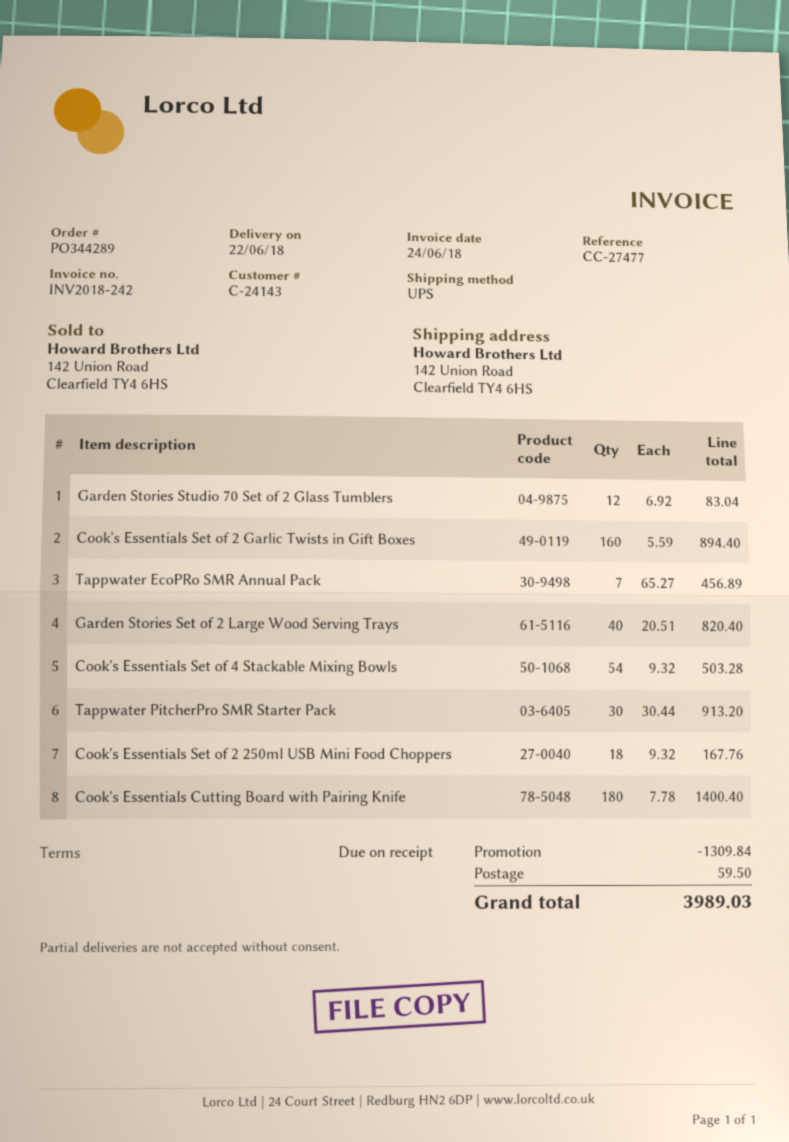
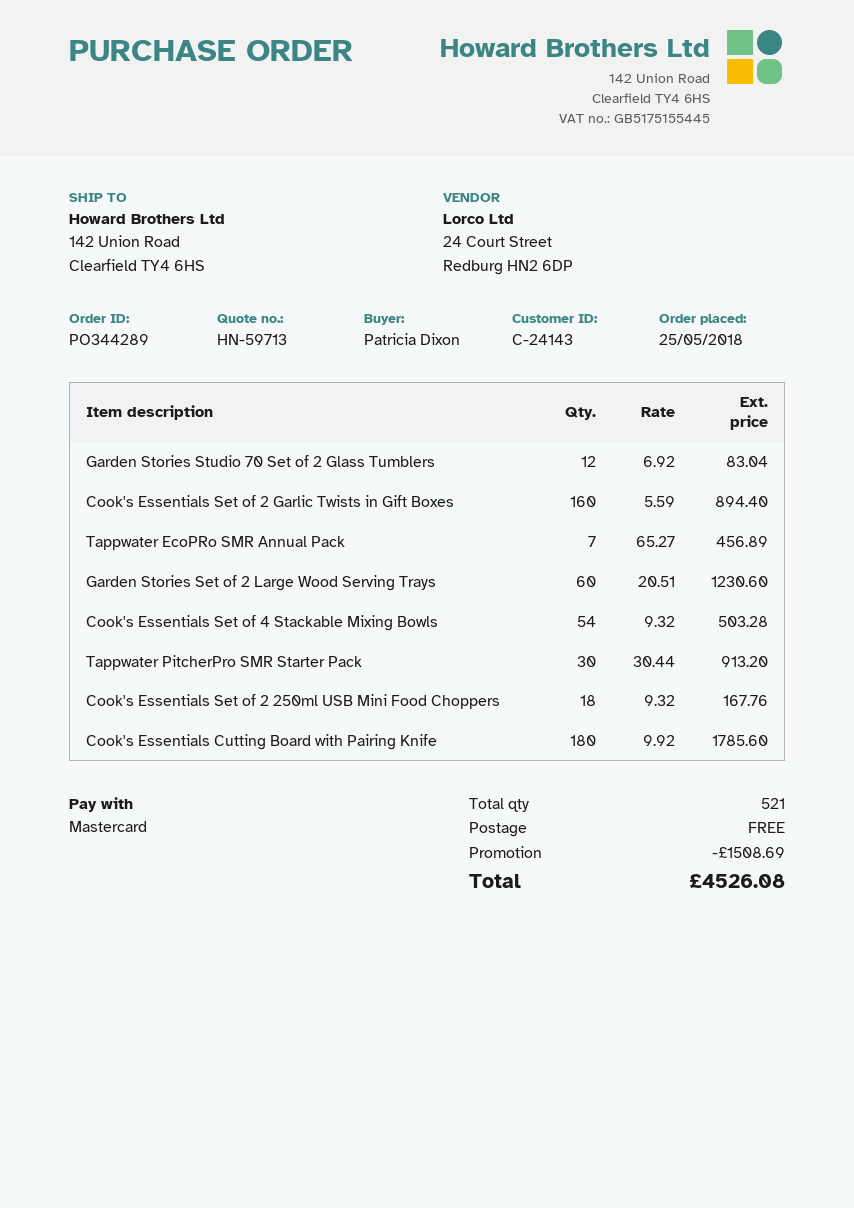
Garden Stories Set of 2 Large Wood Serving Trays: 40 x 20.51 = 820.40 -> 60 x 20.51 = 1230.60
Cook's Essentials Cutting Board with Pairing Knife: 180 x 7.78 = 1400.40 -> 180 x 9.92 = 1785.60
discount: 1309.84 -> 1508.69
shipping: 59.50 -> 0.00
total: 3989.03 -> 4526.08

